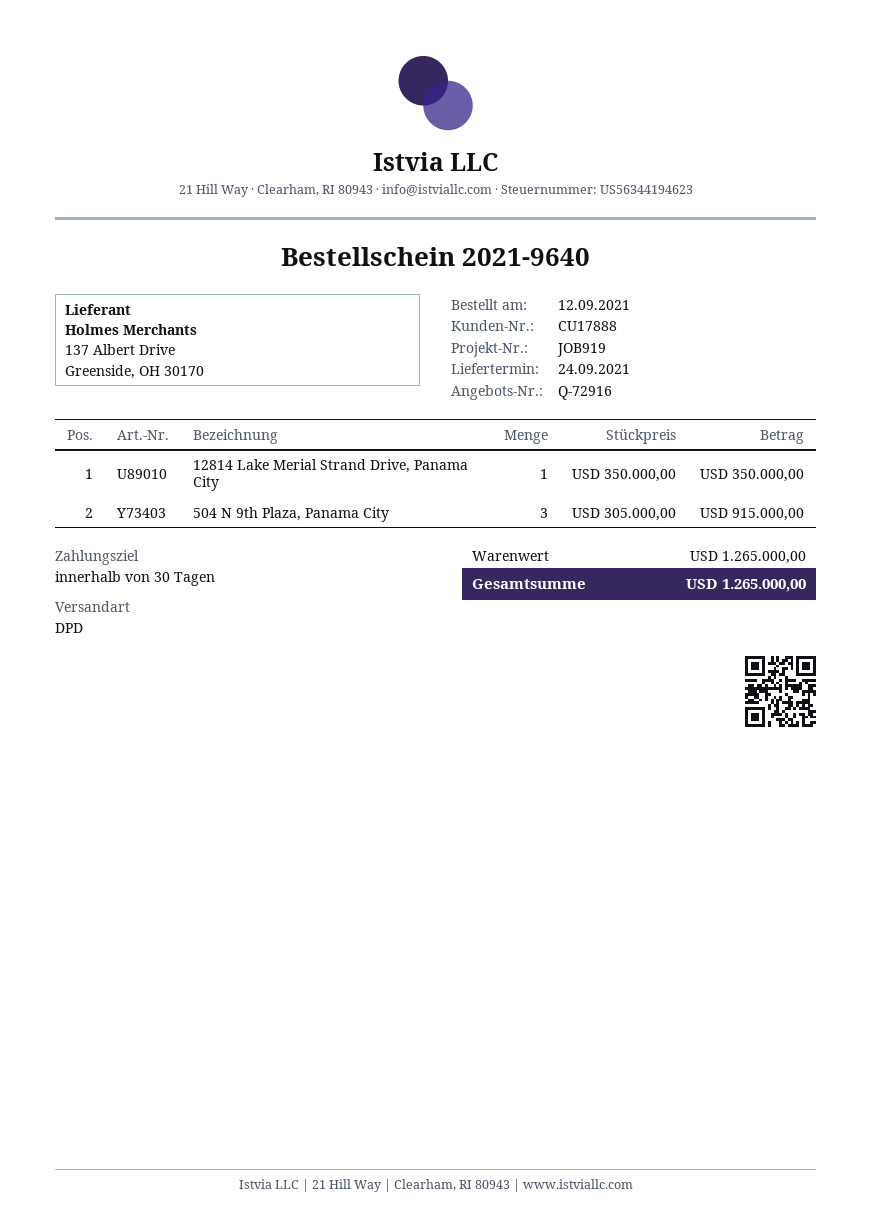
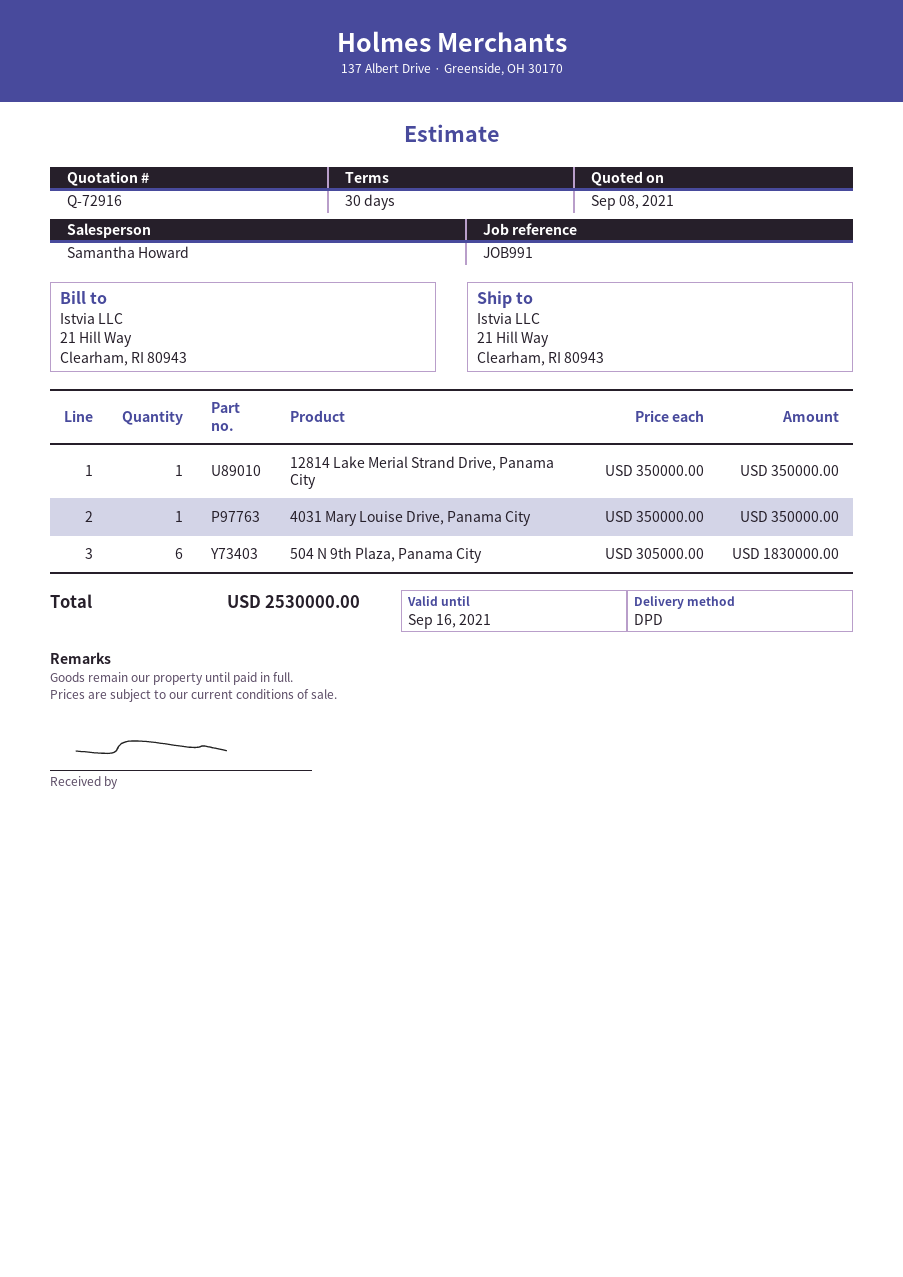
reference: JOB919 -> JOB991
504 N 9th Plaza, Panama City: 3 x 305000.00 = 915000.00 -> 6 x 305000.00 = 1830000.00
4031 Mary Louise Drive, Panama City: none -> 1 x 350000.00 = 350000.00
total: 1265000.00 -> 2530000.00

